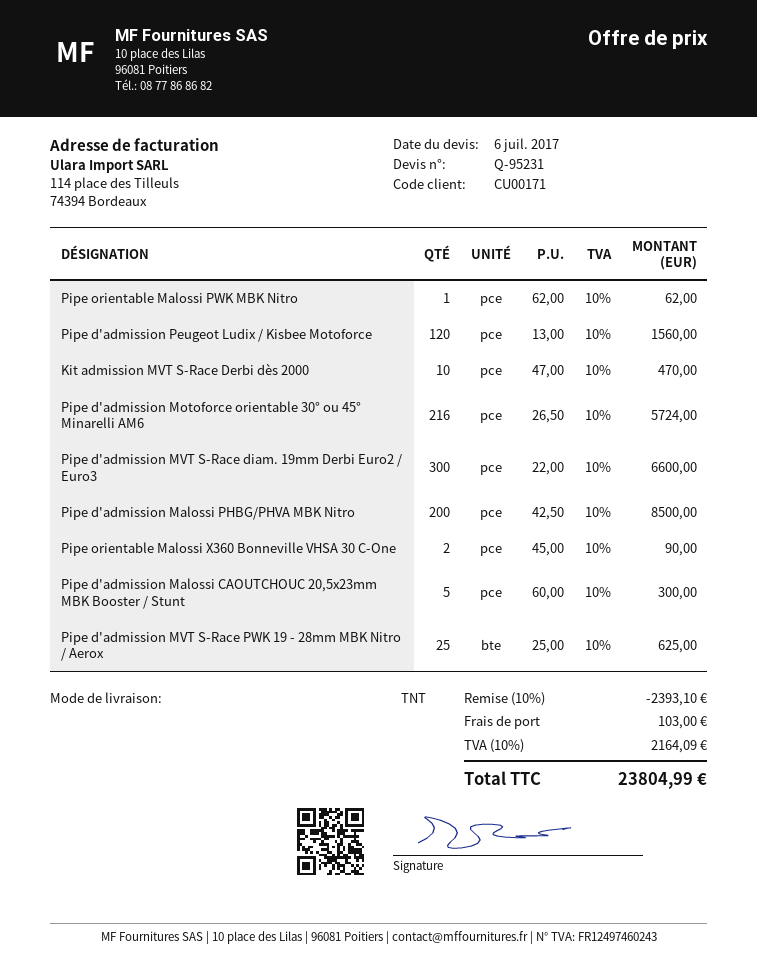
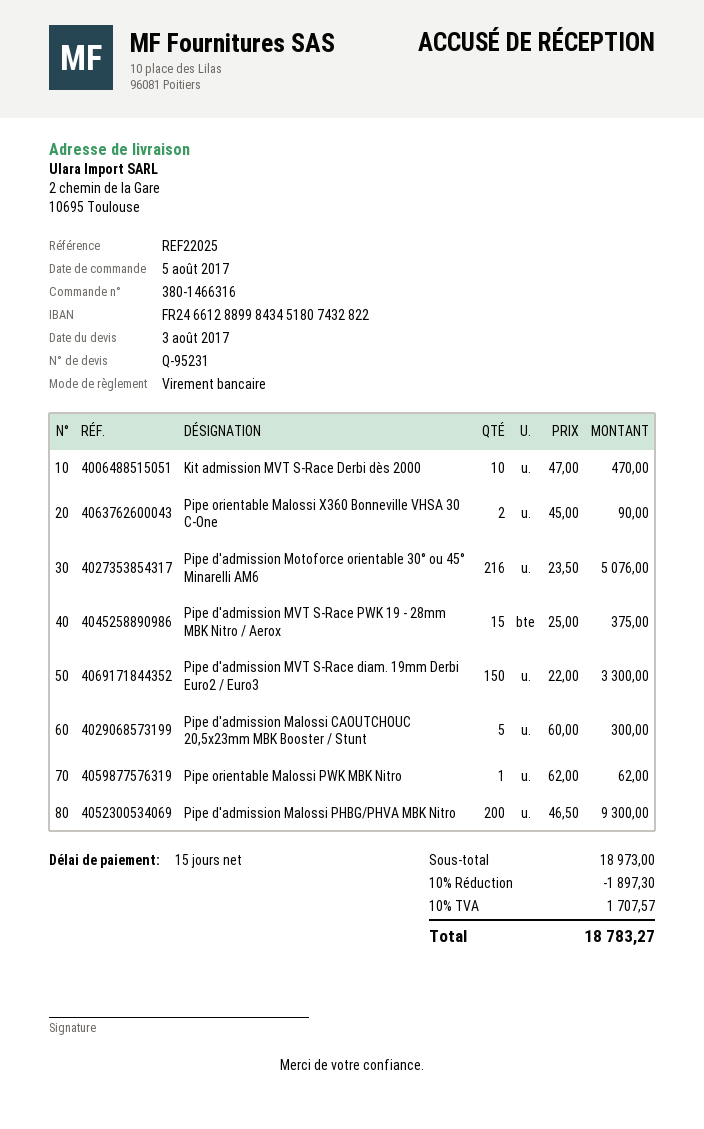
quote date: 2017-07-06 -> 2017-08-03
Pipe d'admission Peugeot Ludix / Kisbee Motoforce: 120 x 13.00 = 1560.00 -> none
Pipe d'admission Motoforce orientable 30° ou 45° Minarelli AM6: 216 x 26.50 = 5724.00 -> 216 x 23.50 = 5076.00
Pipe d'admission MVT S-Race diam. 19mm Derbi Euro2 / Euro3: 300 x 22.00 = 6600.00 -> 150 x 22.00 = 3300.00
Pipe d'admission Malossi PHBG/PHVA MBK Nitro: 200 x 42.50 = 8500.00 -> 200 x 46.50 = 9300.00
Pipe d'admission MVT S-Race PWK 19 - 28mm MBK Nitro / Aerox: 25 x 25.00 = 625.00 -> 15 x 25.00 = 375.00
discount: 10% = 2393.10 -> 10% = 1897.30
shipping: 103.00 -> none
tax: 10% = 2164.09 -> 10% = 1707.57
total: 23804.99 -> 18783.27

